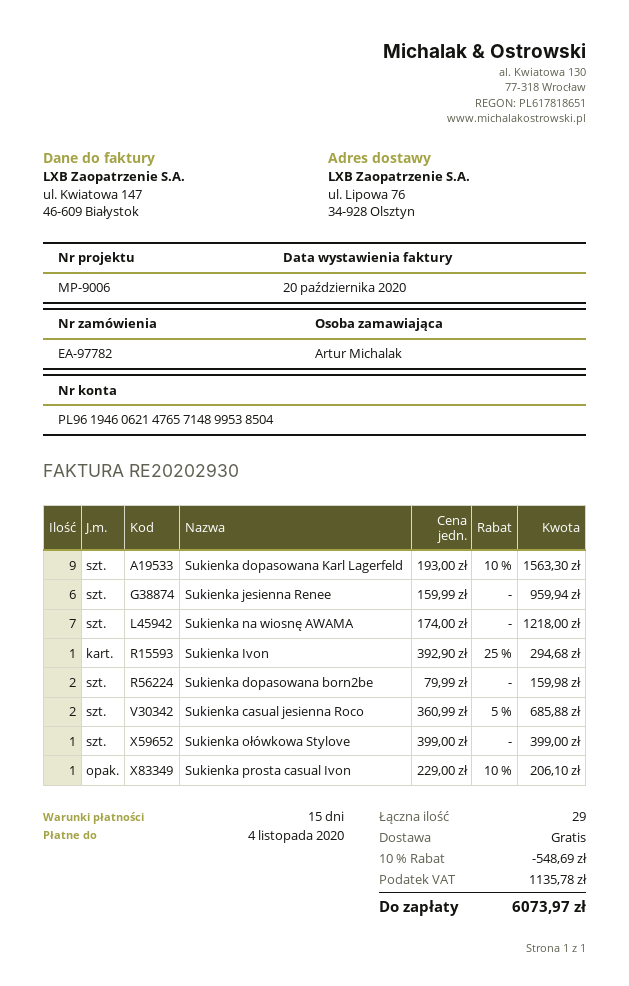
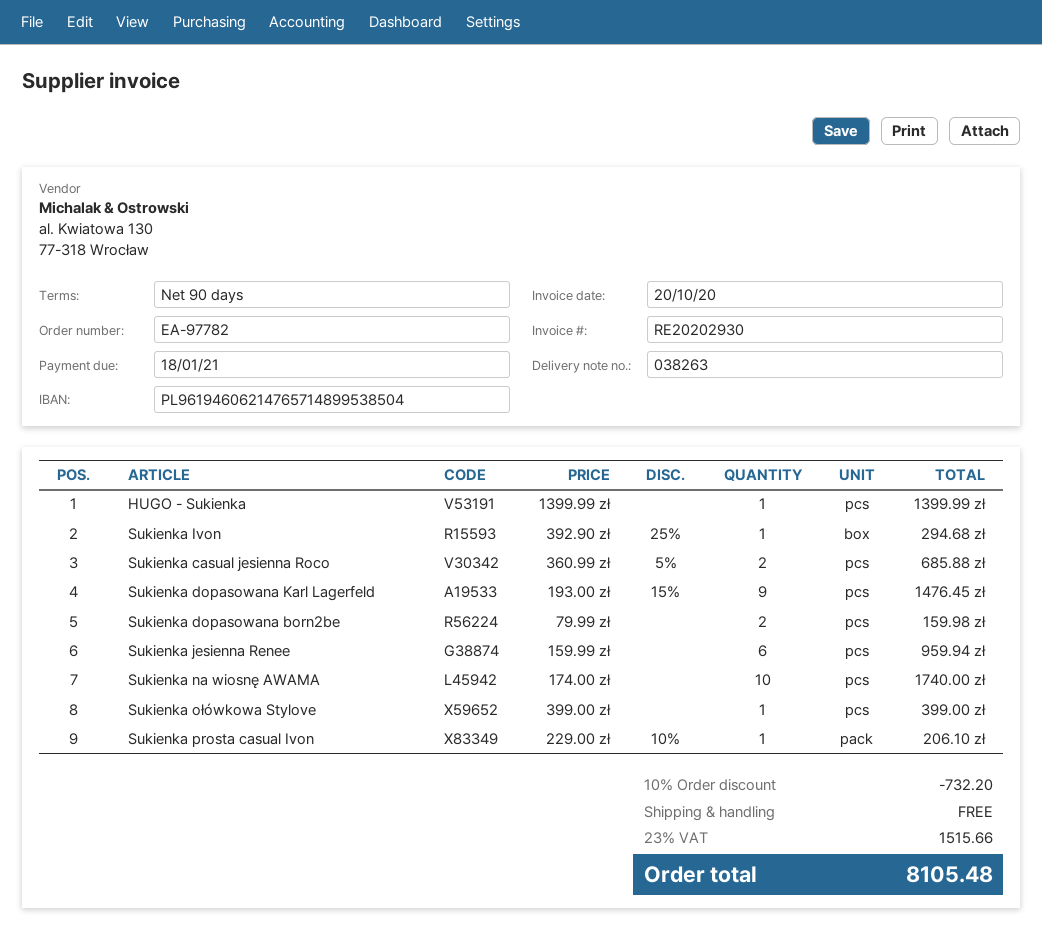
payment terms: 15 days -> 90 days
due date: 2020-11-04 -> 2021-01-18
Sukienka dopasowana Karl Lagerfeld: 9 x 193.00 - 10% = 1563.30 -> 9 x 193.00 - 15% = 1476.45
Sukienka na wiosnę AWAMA: 7 x 174.00 = 1218.00 -> 10 x 174.00 = 1740.00
HUGO - Sukienka: none -> 1 x 1399.99 = 1399.99
discount: 10% = 548.69 -> 10% = 732.20
tax: 1135.78 -> 1515.66
total: 6073.97 -> 8105.48

